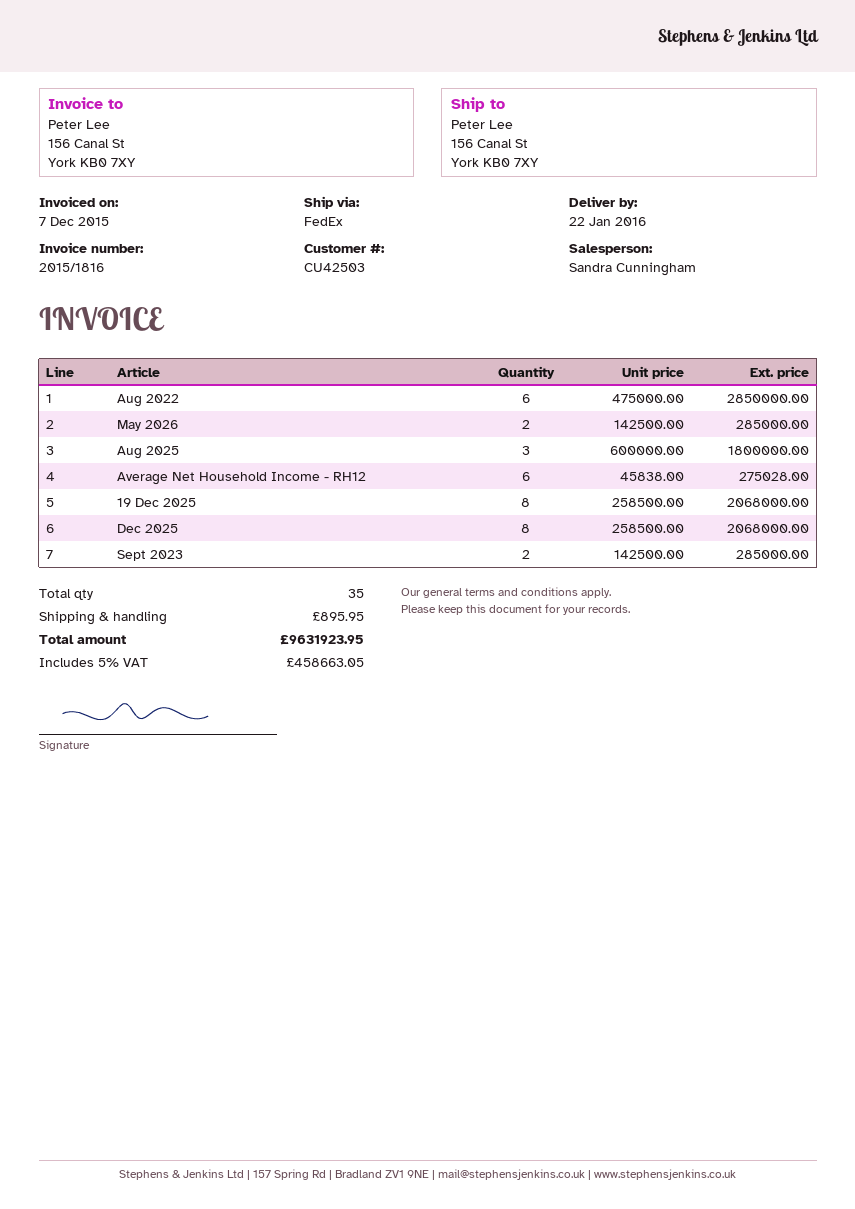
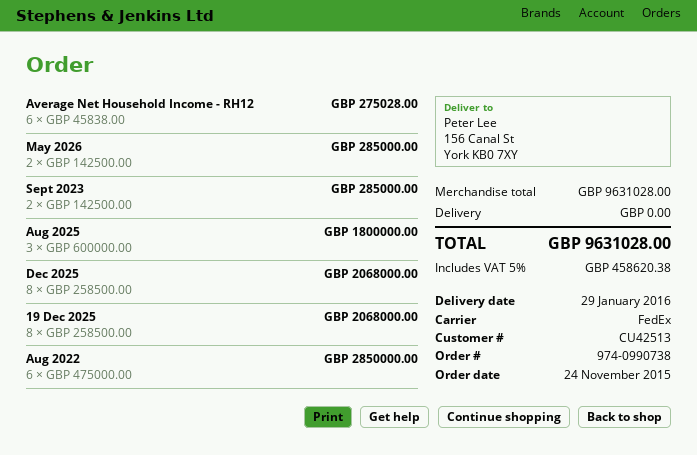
delivery date: 2016-01-22 -> 2016-01-29
customer number: CU42503 -> CU42513
shipping: 895.95 -> 0.00
tax: 5% = 458663.05 -> 5% = 458620.38
total: 9631923.95 -> 9631028.00

